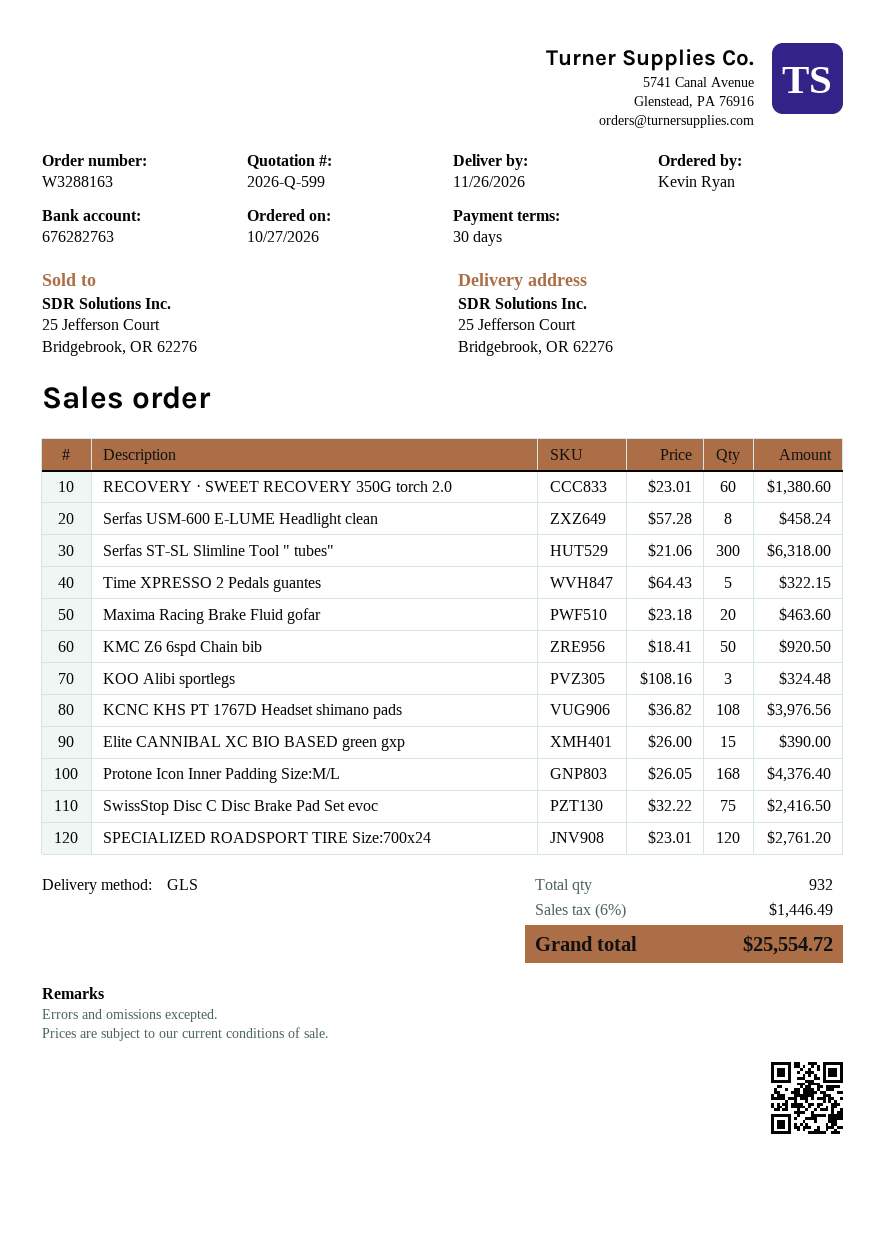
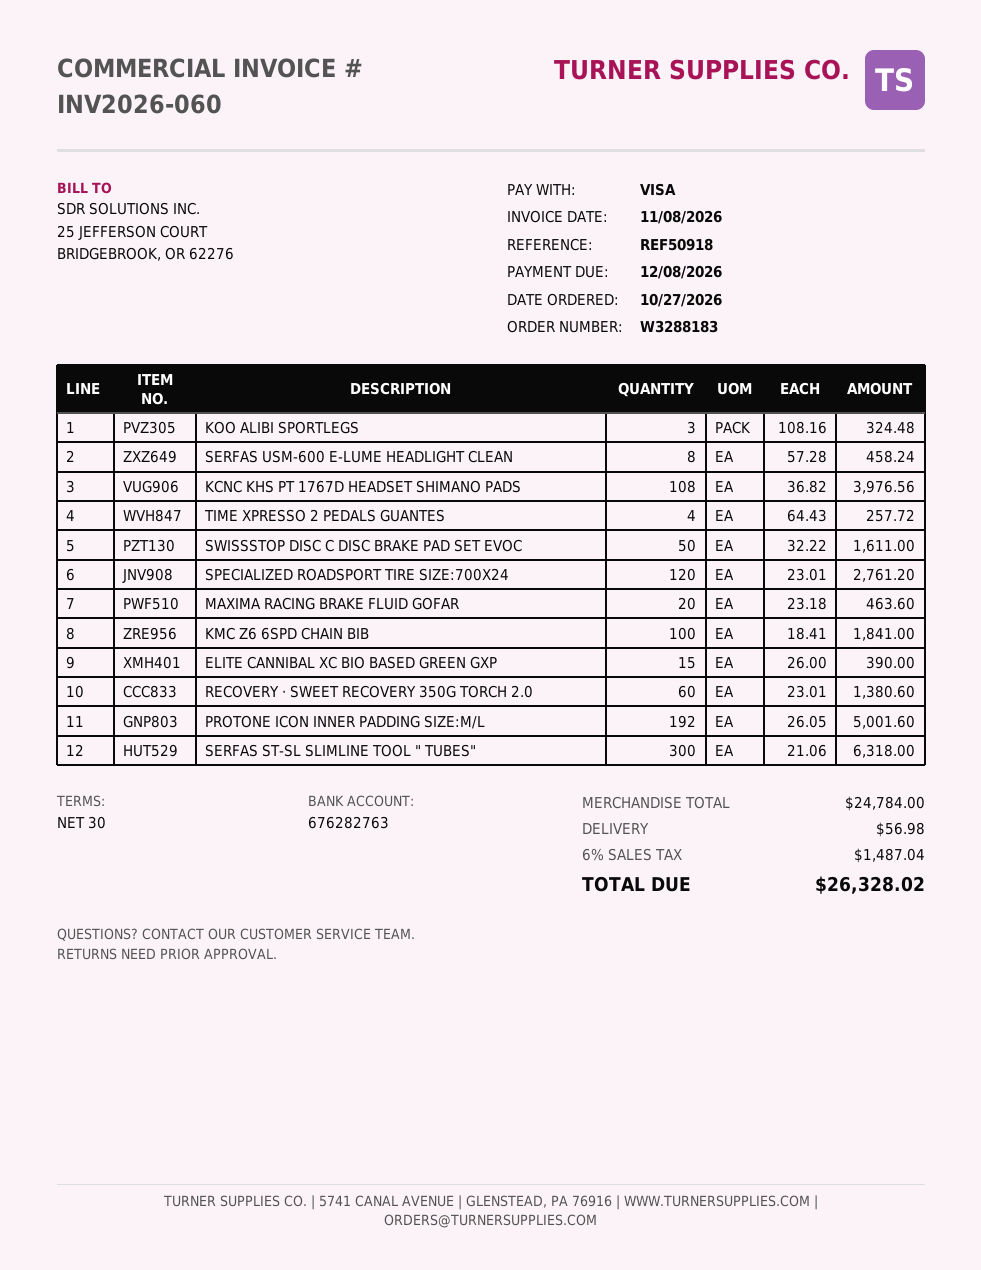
order number: W3288163 -> W3288183
Time XPRESSO 2 Pedals guantes: 5 x 64.43 = 322.15 -> 4 x 64.43 = 257.72
KMC Z6 6spd Chain bib: 50 x 18.41 = 920.50 -> 100 x 18.41 = 1841.00
Protone Icon Inner Padding Size:M/L: 168 x 26.05 = 4376.40 -> 192 x 26.05 = 5001.60
SwissStop Disc C Disc Brake Pad Set evoc: 75 x 32.22 = 2416.50 -> 50 x 32.22 = 1611.00
shipping: none -> 56.98
tax: 6% = 1446.49 -> 6% = 1487.04
total: 25554.72 -> 26328.02

